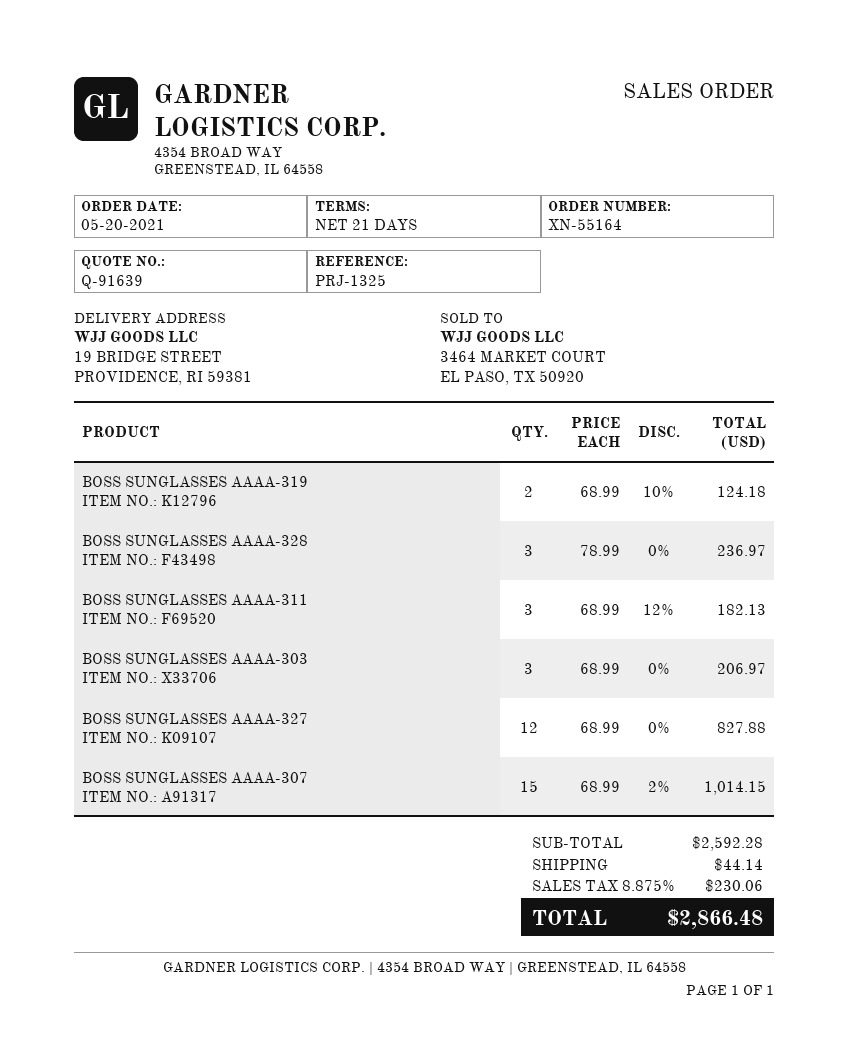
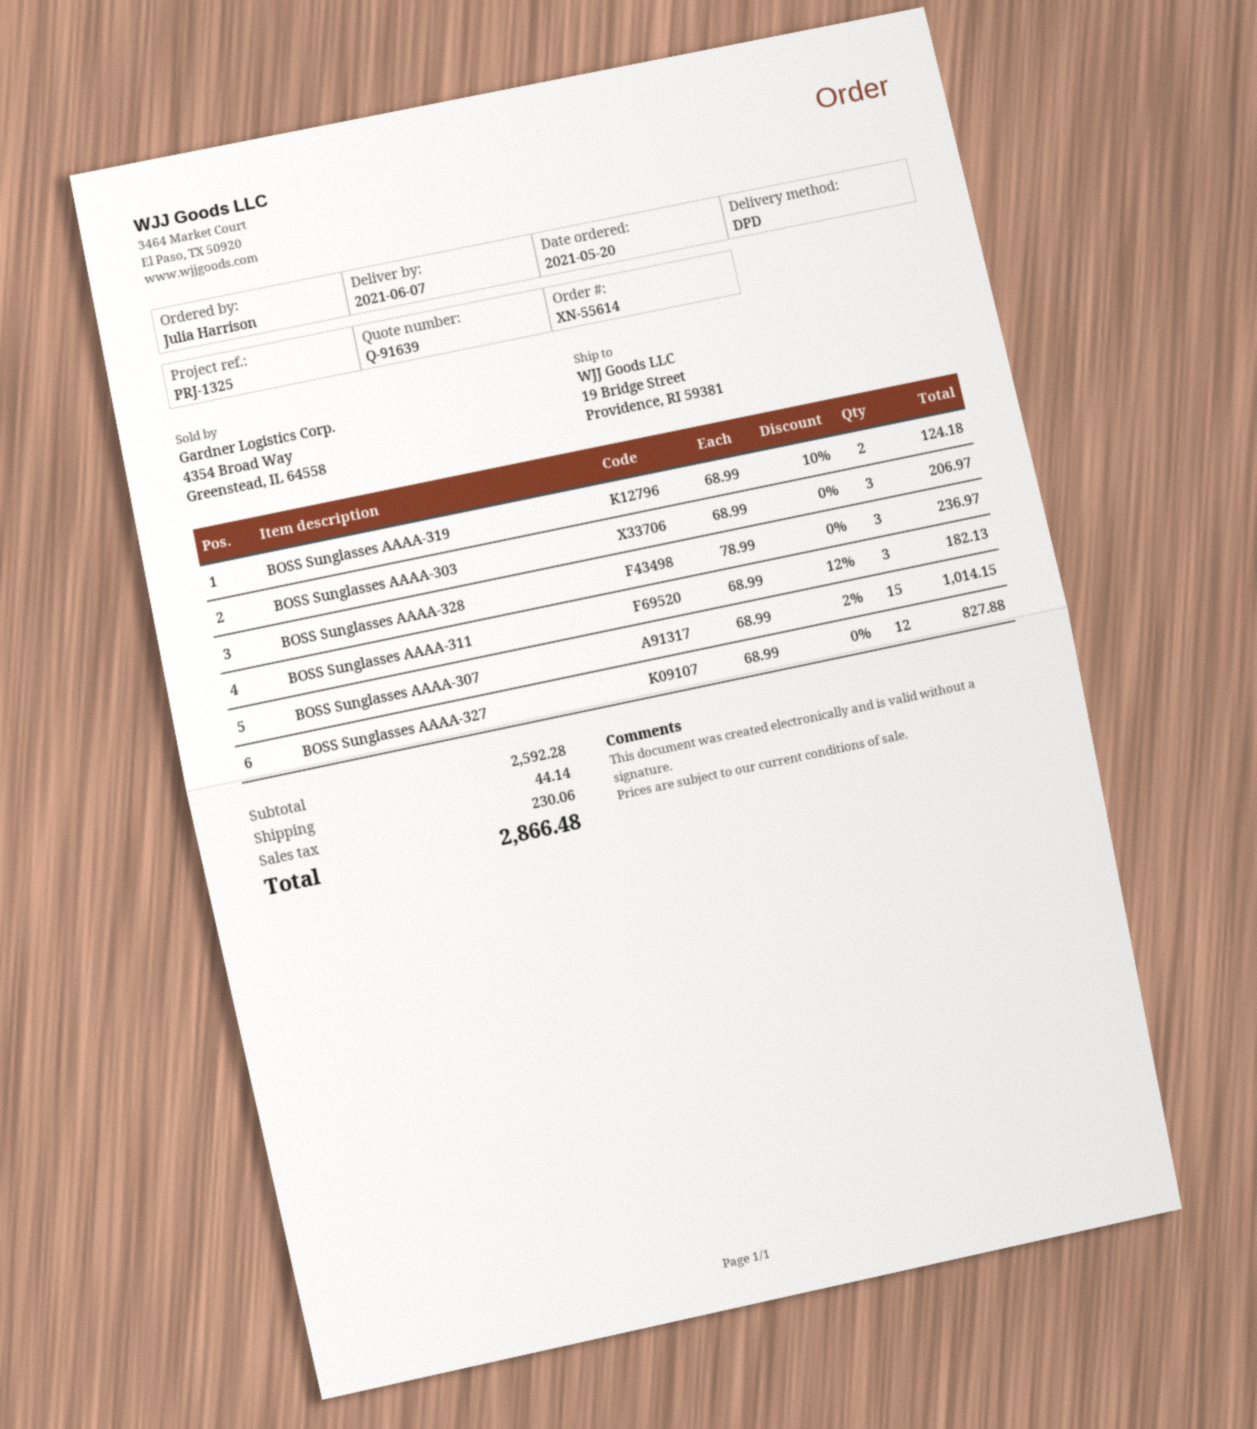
order number: XN-55164 -> XN-55614

